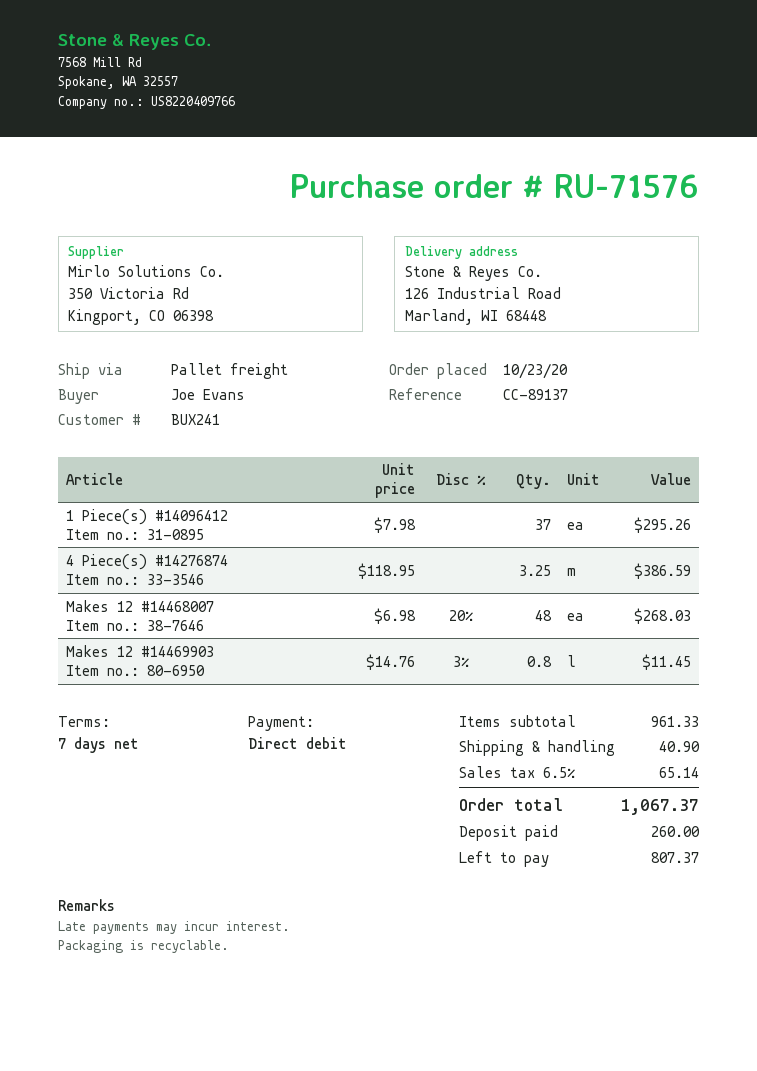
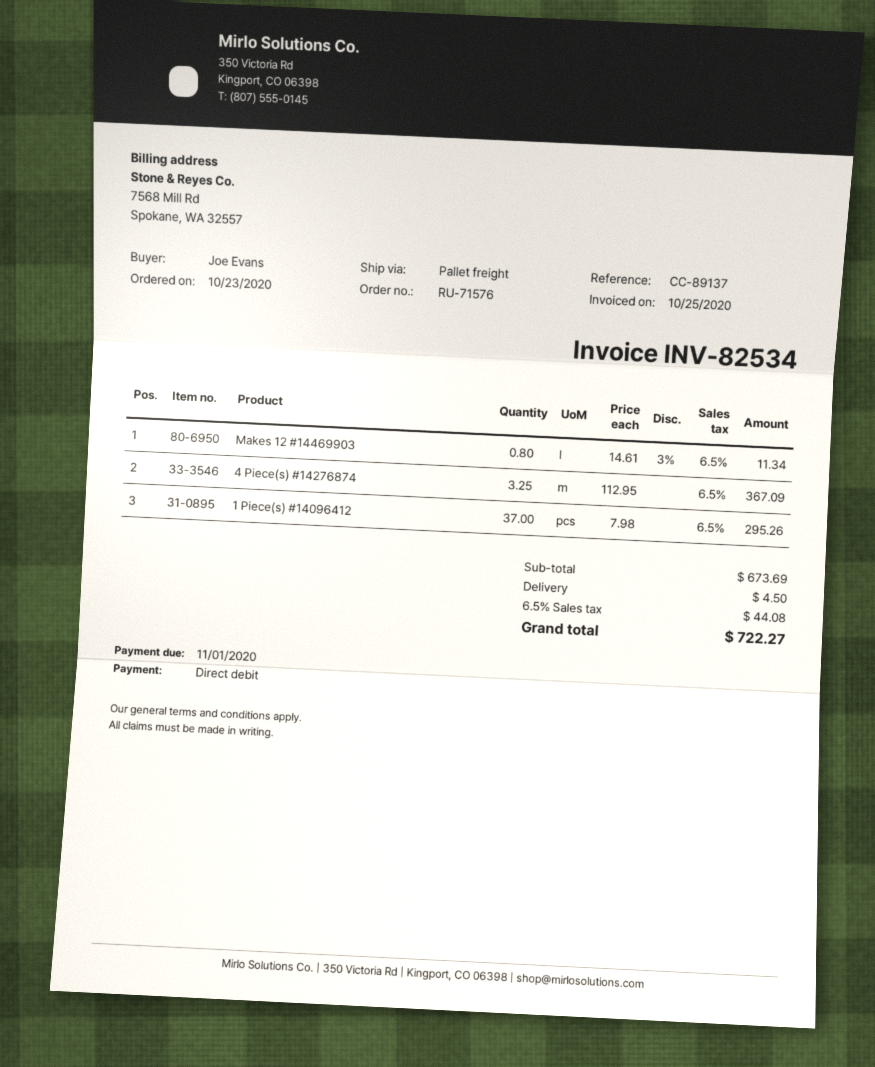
4 Piece(s) #14276874: 3.25 x 118.95 = 386.59 -> 3.25 x 112.95 = 367.09
Makes 12 #14468007: 48 x 6.98 - 20% = 268.03 -> none
Makes 12 #14469903: 0.8 x 14.76 - 3% = 11.45 -> 0.8 x 14.61 - 3% = 11.34
subtotal: 961.33 -> 673.69
shipping: 40.90 -> 4.50
tax: 6.5% = 65.14 -> 6.5% = 44.08
total: 1067.37 -> 722.27

